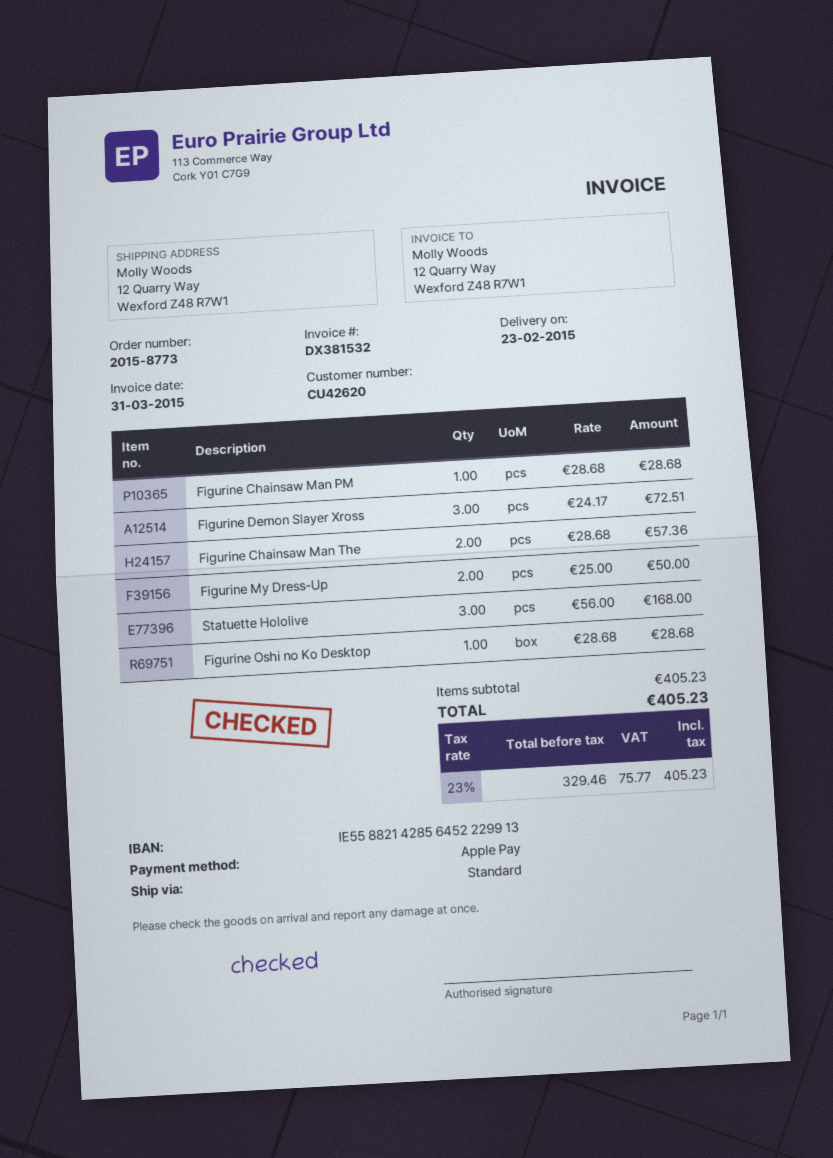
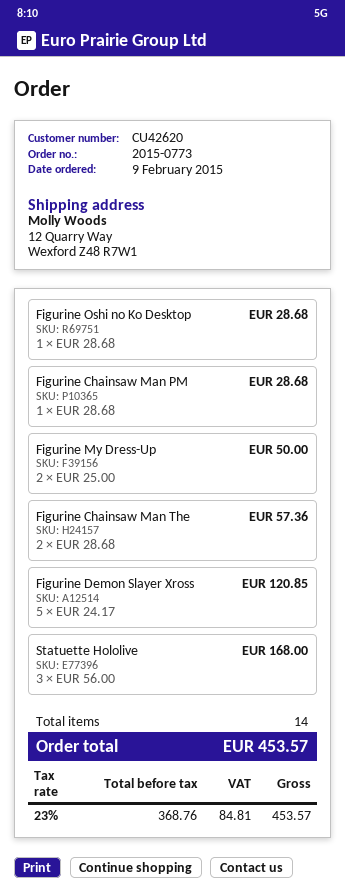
order number: 2015-8773 -> 2015-0773
Figurine Demon Slayer Xross: 3 x 24.17 = 72.51 -> 5 x 24.17 = 120.85
net: 329.46 -> 368.76
tax: 23% = 75.77 -> 23% = 84.81
total: 405.23 -> 453.57

